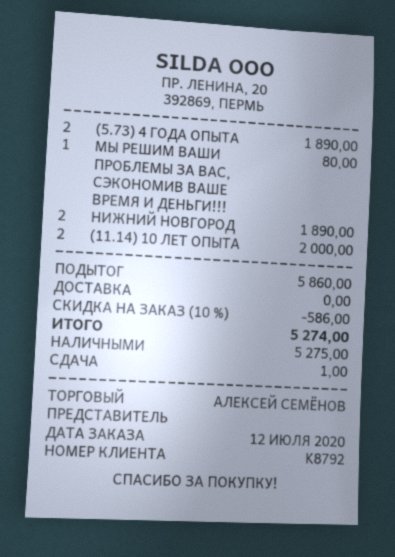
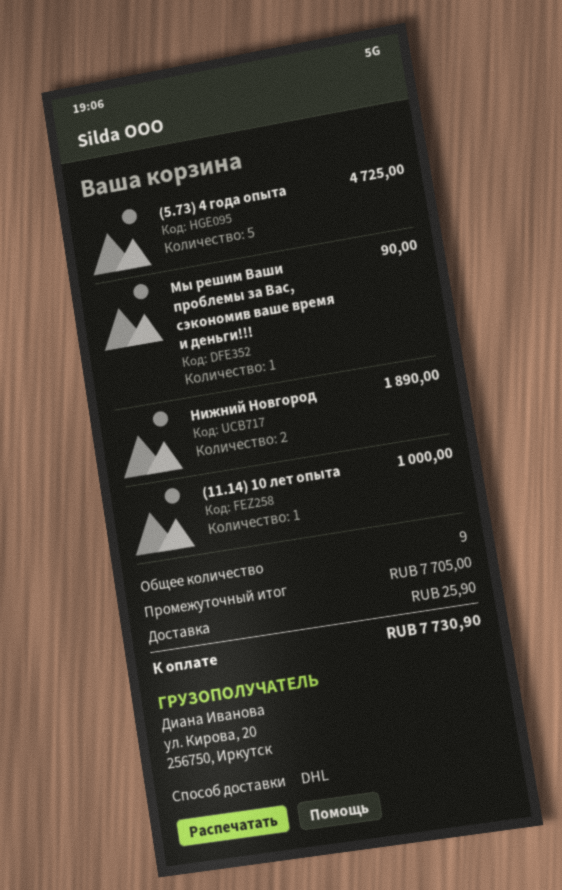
(5.73) 4 ГОДА ОПЫТА: 2 for 1890.00 -> 5 for 4725.00
МЫ РЕШИМ ВАШИ ПРОБЛЕМЫ ЗА ВАС, СЭКОНОМИВ ВАШЕ ВРЕМЯ И ДЕНЬГИ!!!: 1 for 80.00 -> 1 for 90.00
(11.14) 10 ЛЕТ ОПЫТА: 2 for 2000.00 -> 1 for 1000.00
subtotal: 5860.00 -> 7705.00
discount: 10% = 586.00 -> none
shipping: 0.00 -> 25.90
total: 5274.00 -> 7730.90

